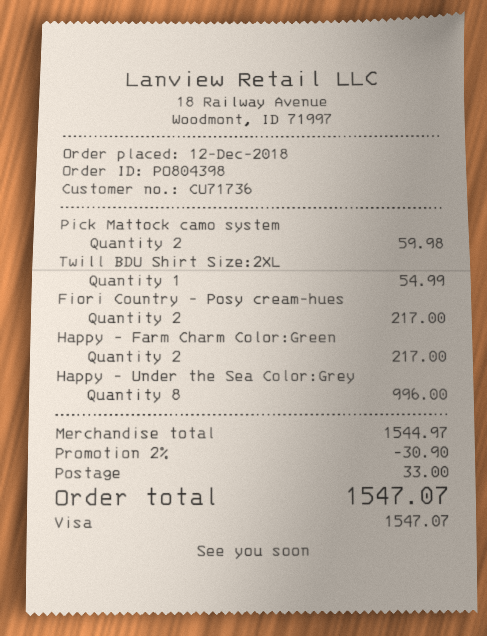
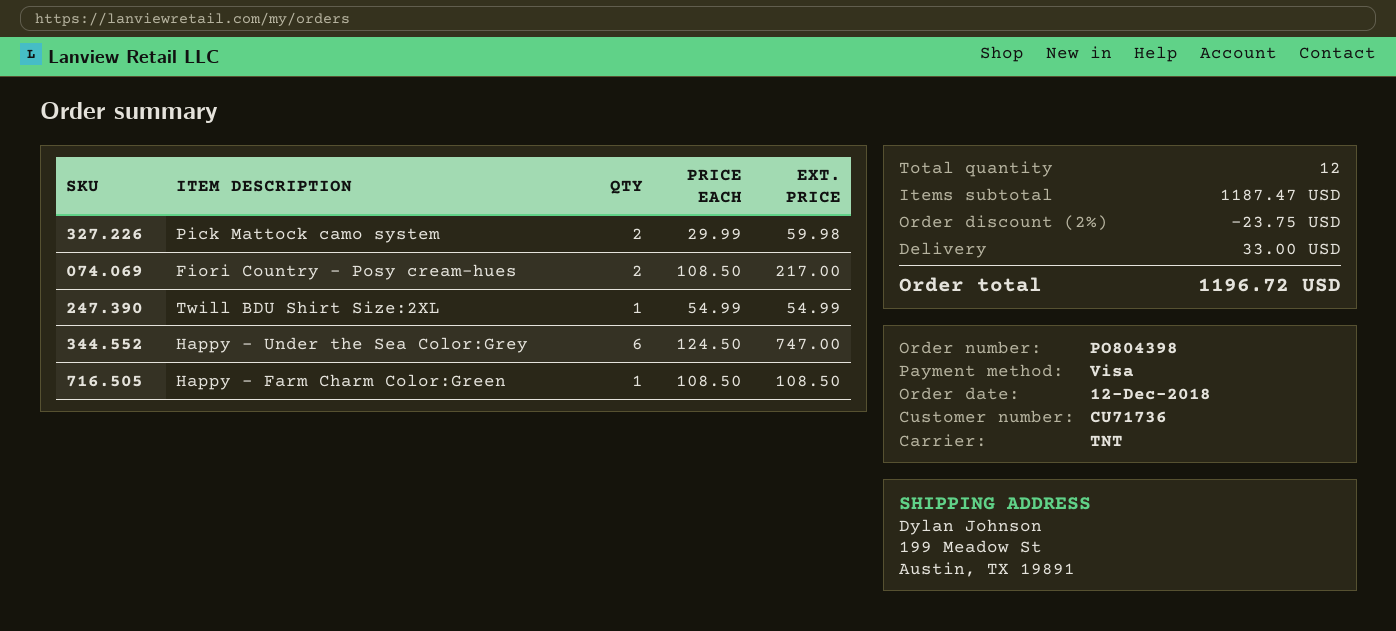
Happy - Farm Charm Color:Green: 2 for 217.00 -> 1 for 108.50
Happy - Under the Sea Color:Grey: 8 for 996.00 -> 6 for 747.00
subtotal: 1544.97 -> 1187.47
discount: 2% = 30.90 -> 2% = 23.75
total: 1547.07 -> 1196.72

